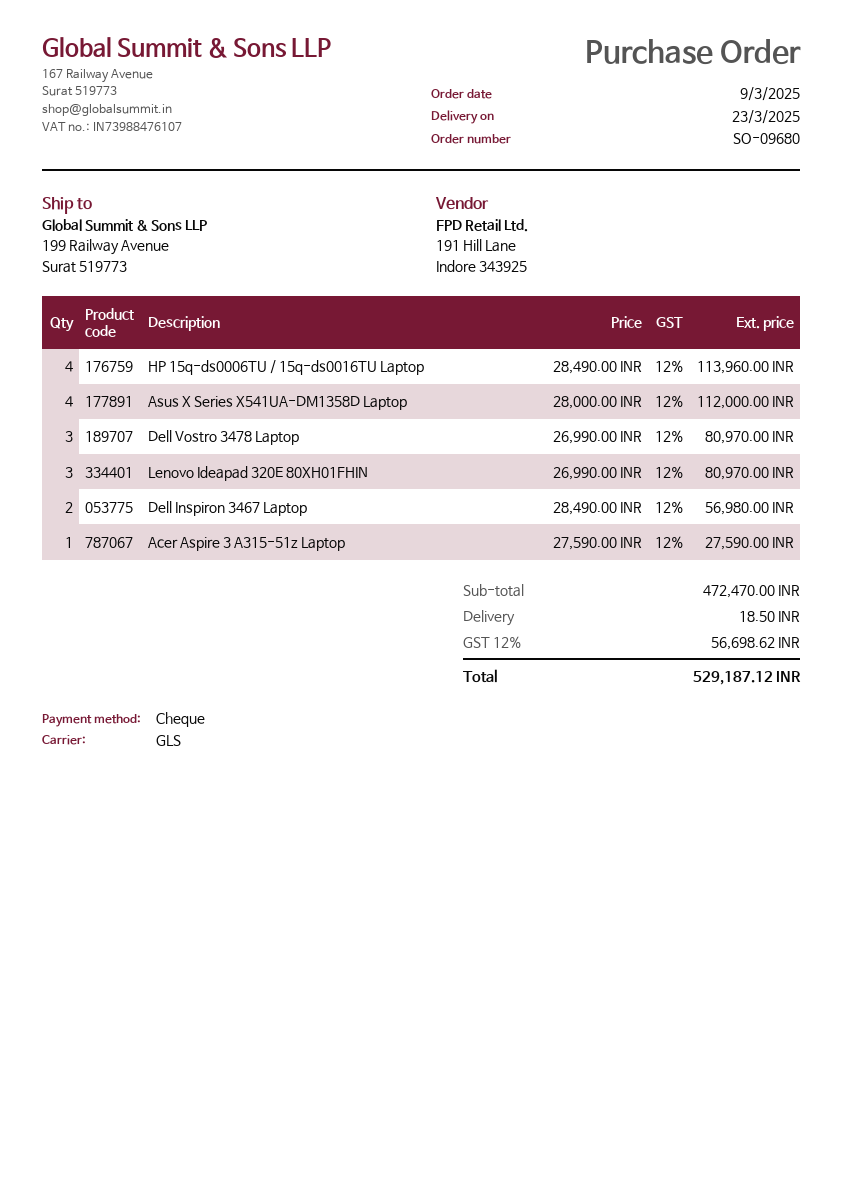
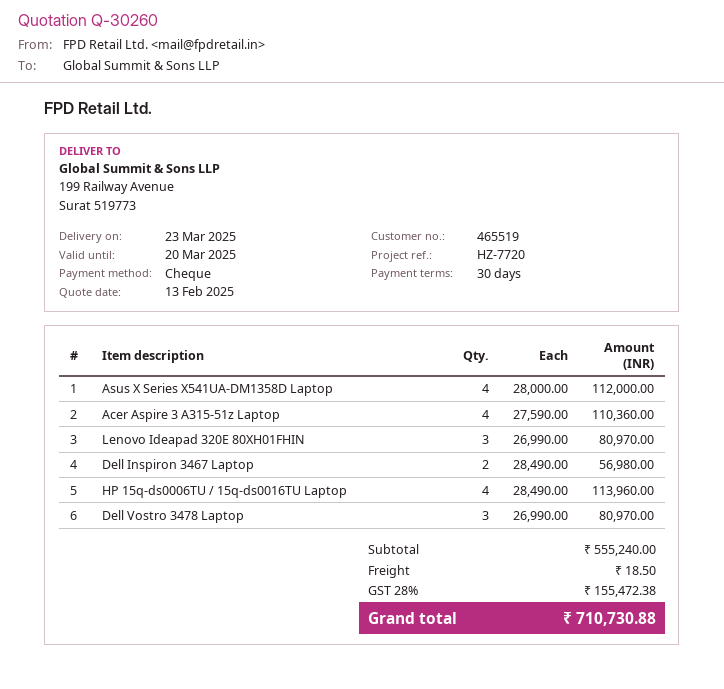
Acer Aspire 3 A315-51z Laptop: 1 x 27590.00 = 27590.00 -> 4 x 27590.00 = 110360.00
subtotal: 472470.00 -> 555240.00
tax: 12% = 56698.62 -> 28% = 155472.38
total: 529187.12 -> 710730.88

